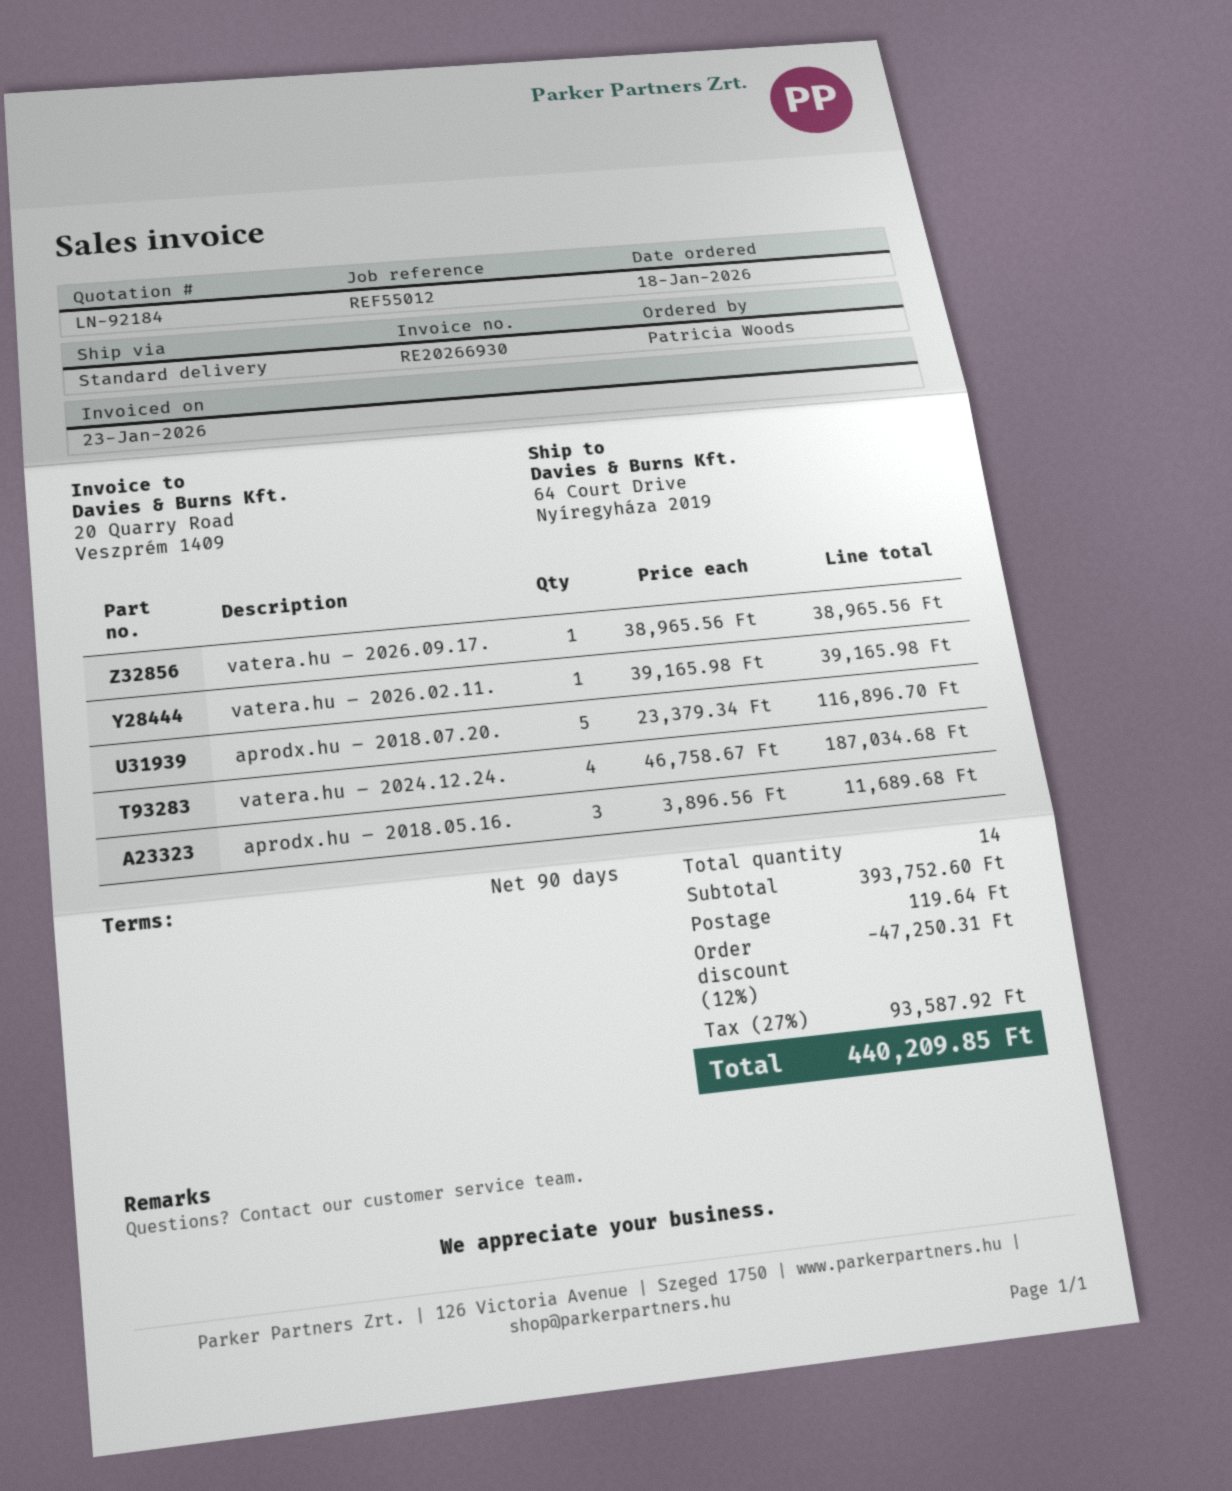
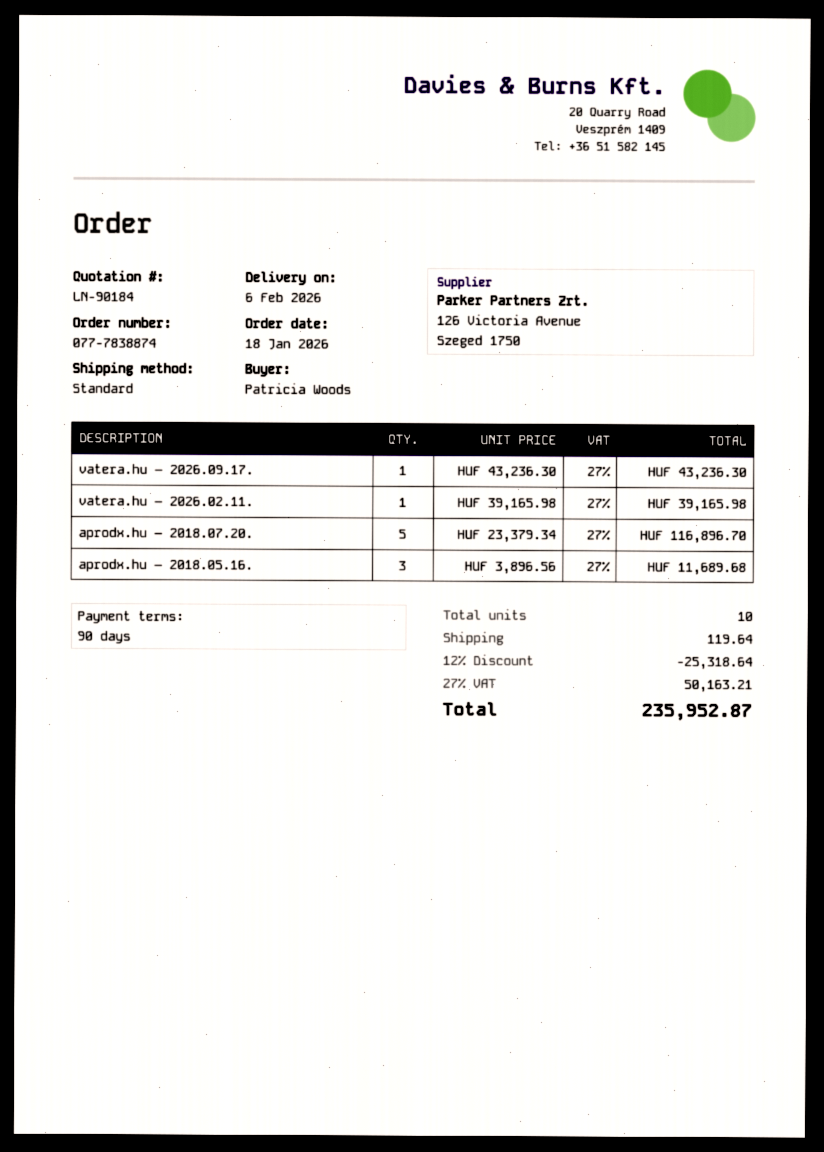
quote number: LN-92184 -> LN-90184
vatera.hu – 2026.09.17.: 1 x 38965.56 = 38965.56 -> 1 x 43236.30 = 43236.30
vatera.hu – 2024.12.24.: 4 x 46758.67 = 187034.68 -> none
total quantity: 14 -> 10
discount: 12% = 47250.31 -> 12% = 25318.64
tax: 27% = 93587.92 -> 27% = 50163.21
total: 440209.85 -> 235952.87

